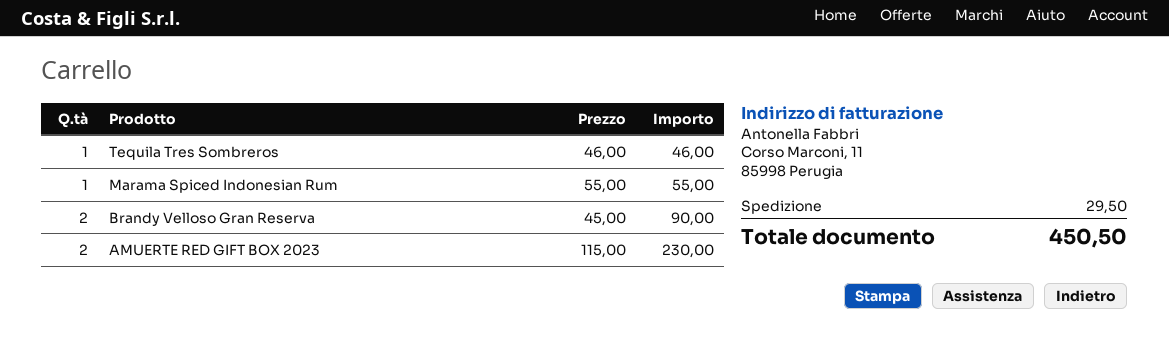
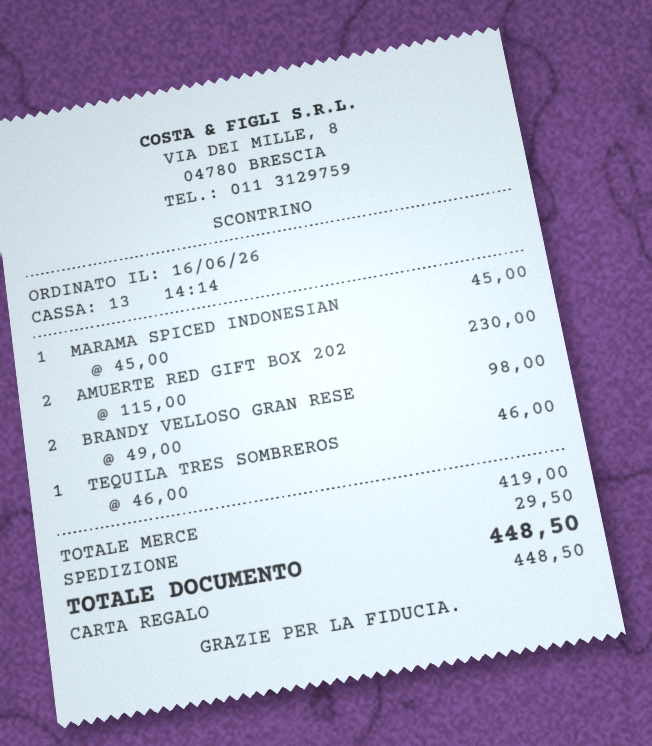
Marama Spiced Indonesian Rum: 1 x 55.00 = 55.00 -> 1 x 45.00 = 45.00
Brandy Velloso Gran Reserva: 2 x 45.00 = 90.00 -> 2 x 49.00 = 98.00
total: 450.50 -> 448.50

